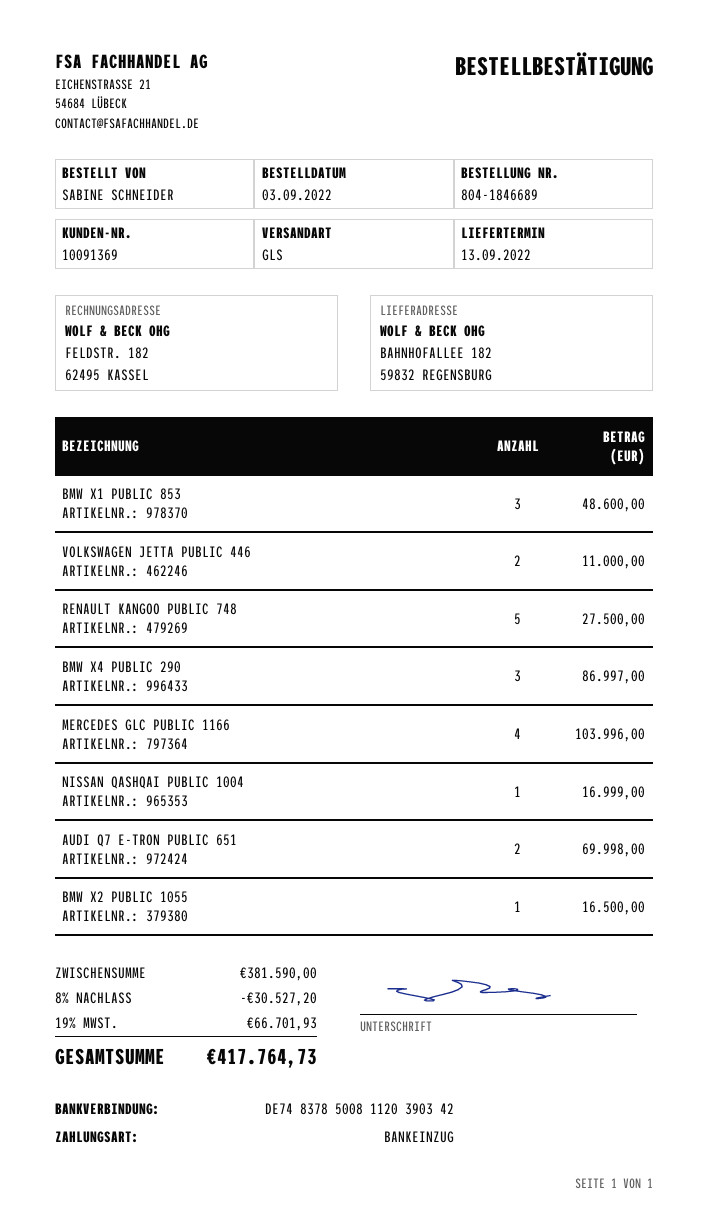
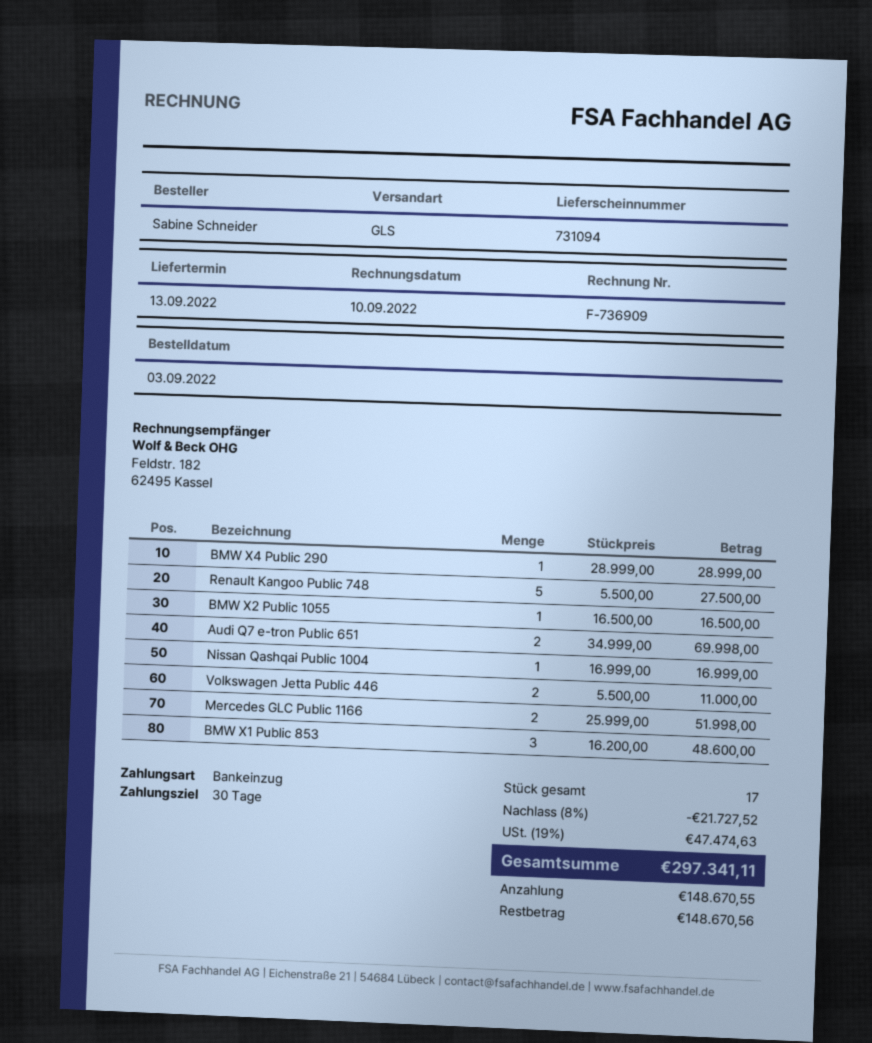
BMW X4 PUBLIC 290: 3 for 86997.00 -> 1 for 28999.00
MERCEDES GLC PUBLIC 1166: 4 for 103996.00 -> 2 for 51998.00
discount: 8% = 30527.20 -> 8% = 21727.52
tax: 19% = 66701.93 -> 19% = 47474.63
total: 417764.73 -> 297341.11

